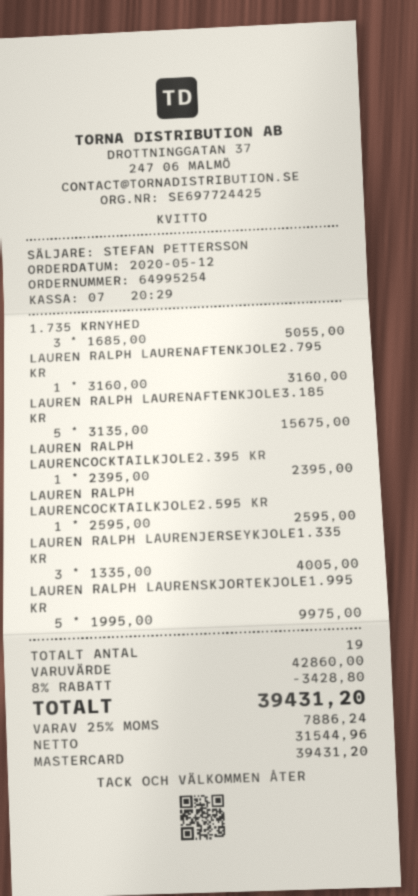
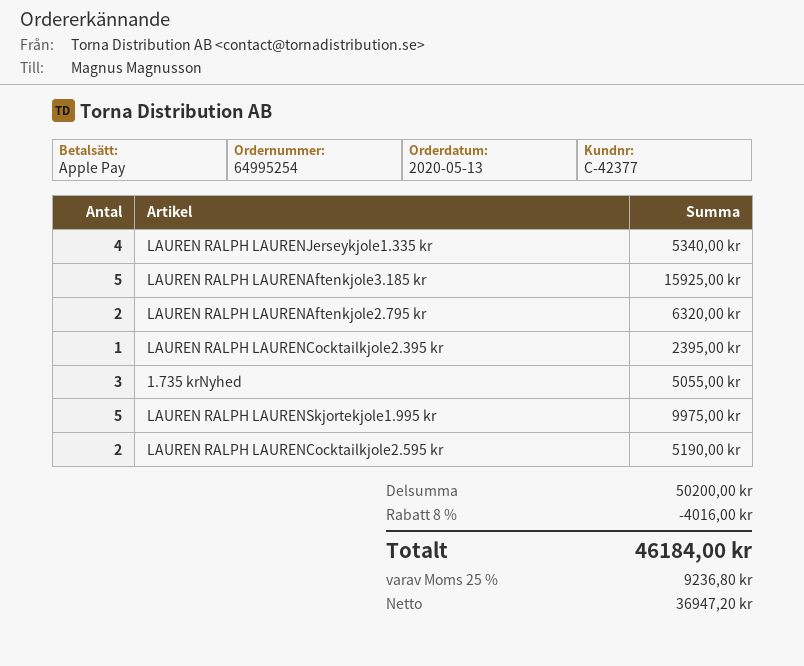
order date: 2020-05-12 -> 2020-05-13
payment method: Mastercard -> Apple Pay
LAUREN RALPH LAURENAFTENKJOLE2.795 KR: 1 for 3160.00 -> 2 for 6320.00
LAUREN RALPH LAURENAFTENKJOLE3.185 KR: 5 for 15675.00 -> 5 for 15925.00
LAUREN RALPH LAURENCOCKTAILKJOLE2.595 KR: 1 for 2595.00 -> 2 for 5190.00
LAUREN RALPH LAURENJERSEYKJOLE1.335 KR: 3 for 4005.00 -> 4 for 5340.00
subtotal: 42860.00 -> 50200.00
discount: 8% = 3428.80 -> 8% = 4016.00
net: 31544.96 -> 36947.20
tax: 25% = 7886.24 -> 25% = 9236.80
total: 39431.20 -> 46184.00

